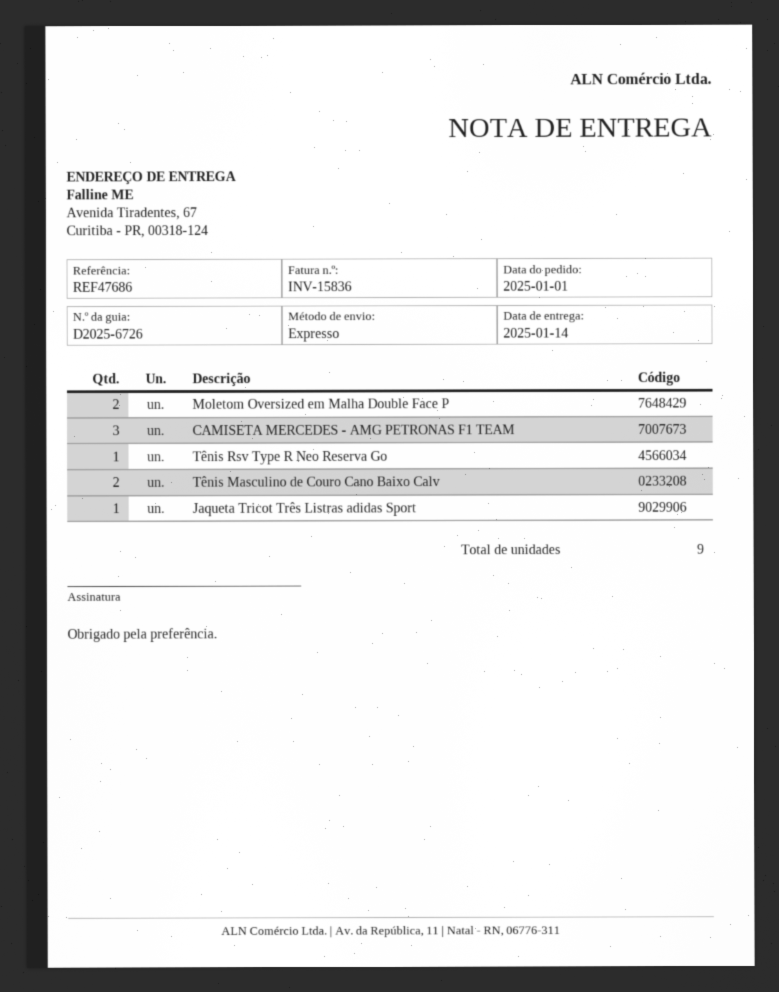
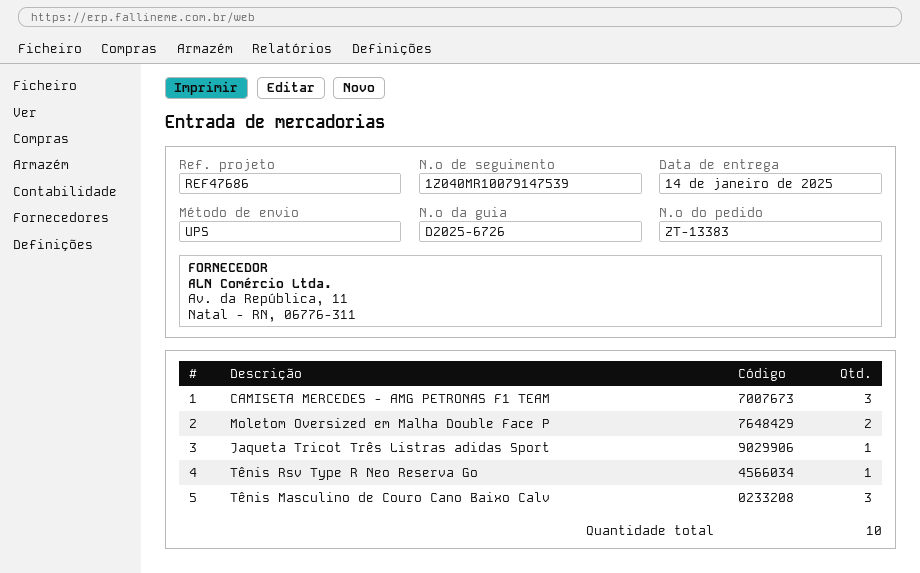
shipping method: express -> UPS
Tênis Masculino de Couro Cano Baixo Calv: 2 -> 3
total quantity: 9 -> 10

